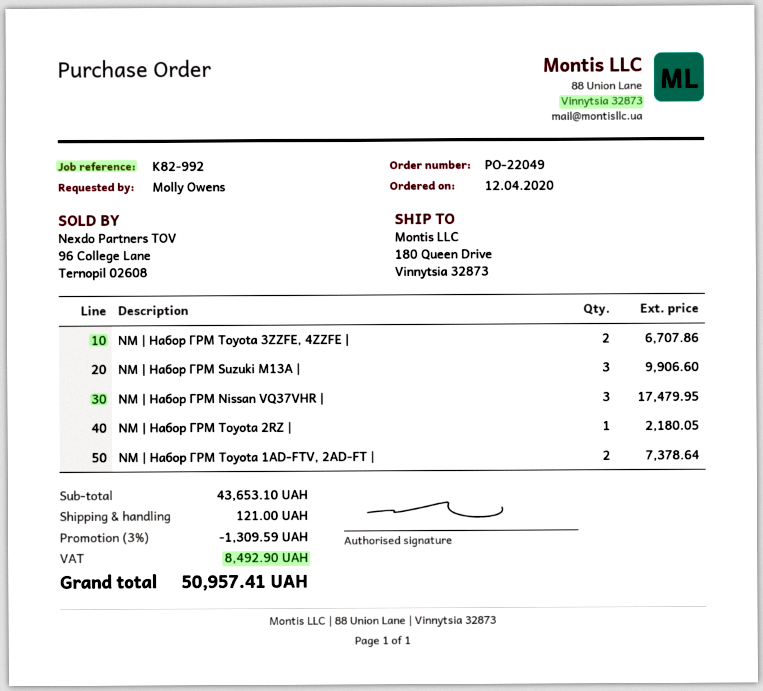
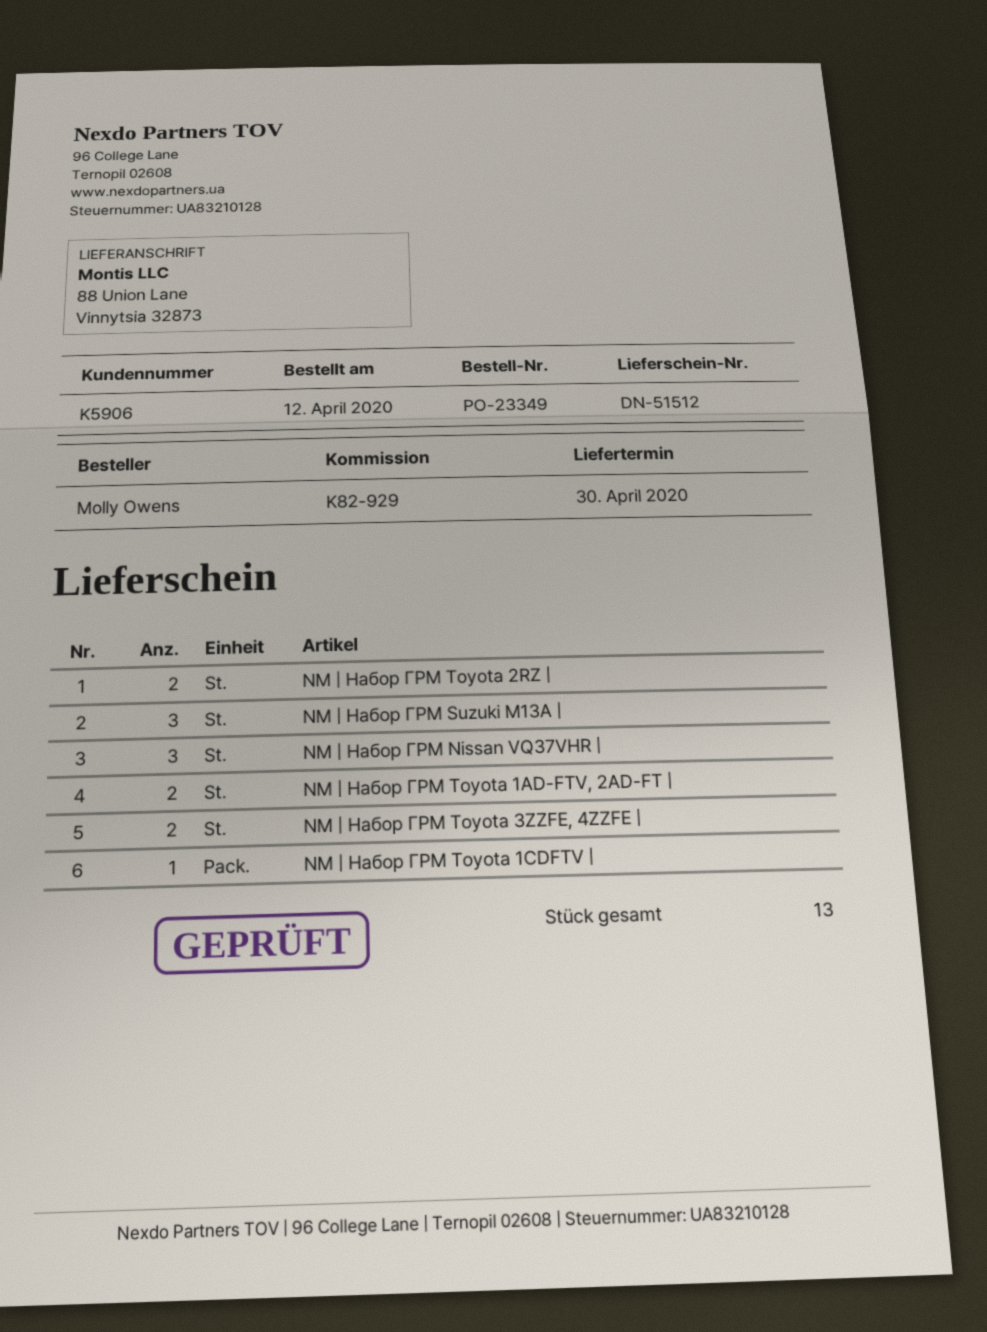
order number: PO-22049 -> PO-23349
reference: K82-992 -> K82-929
ship to: 180 Queen Drive, Vinnytsia 32873 -> 88 Union Lane, Vinnytsia 32873
NM | Набор ГРМ Toyota 2RZ |: 1 -> 2
NM | Набор ГРМ Toyota 1CDFTV |: none -> 1

